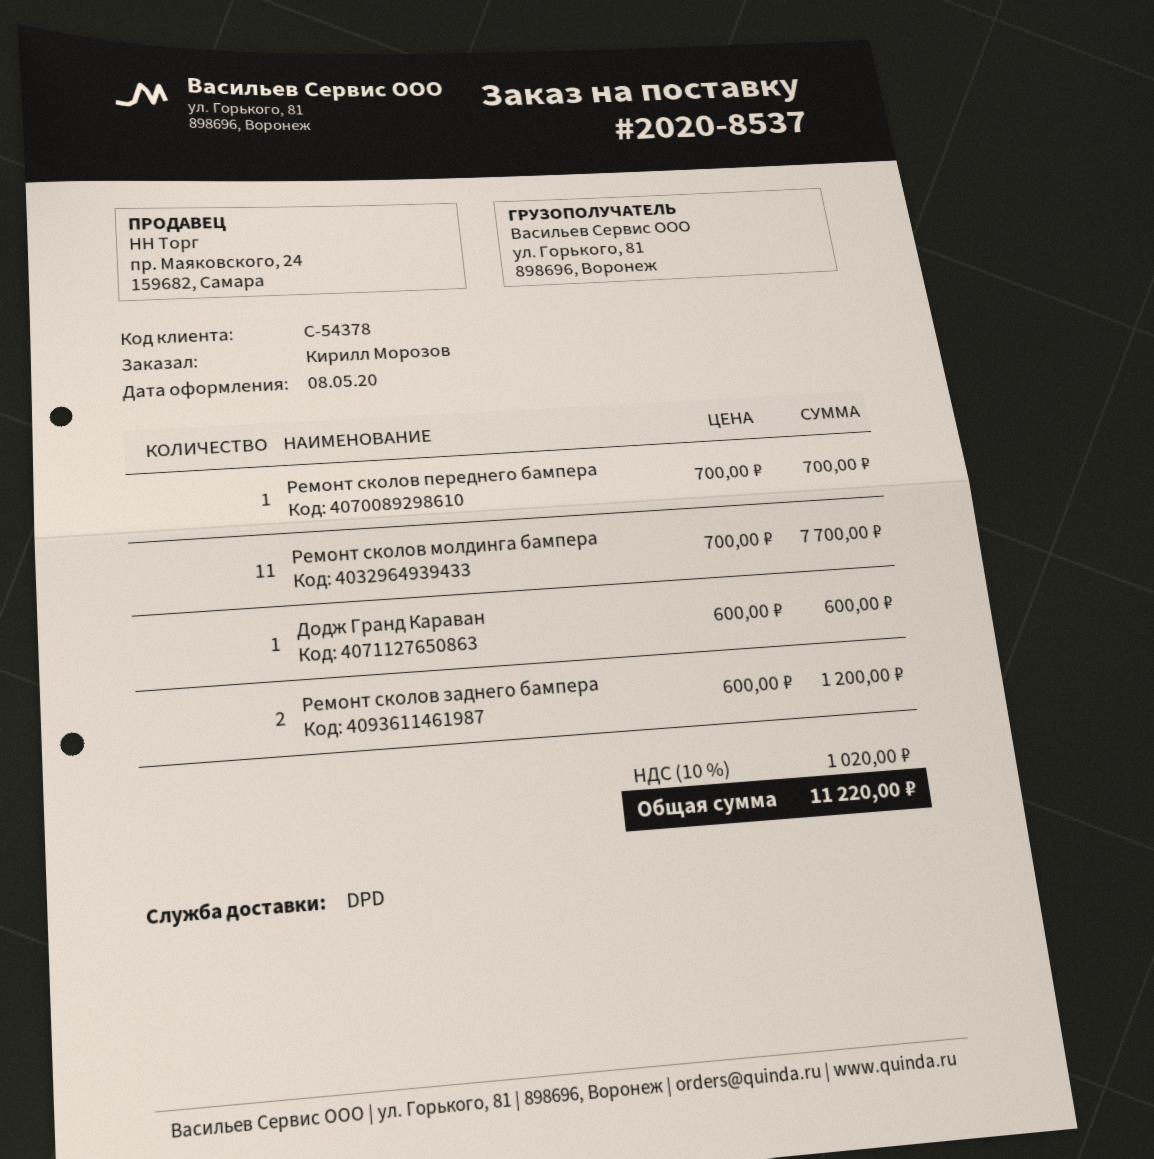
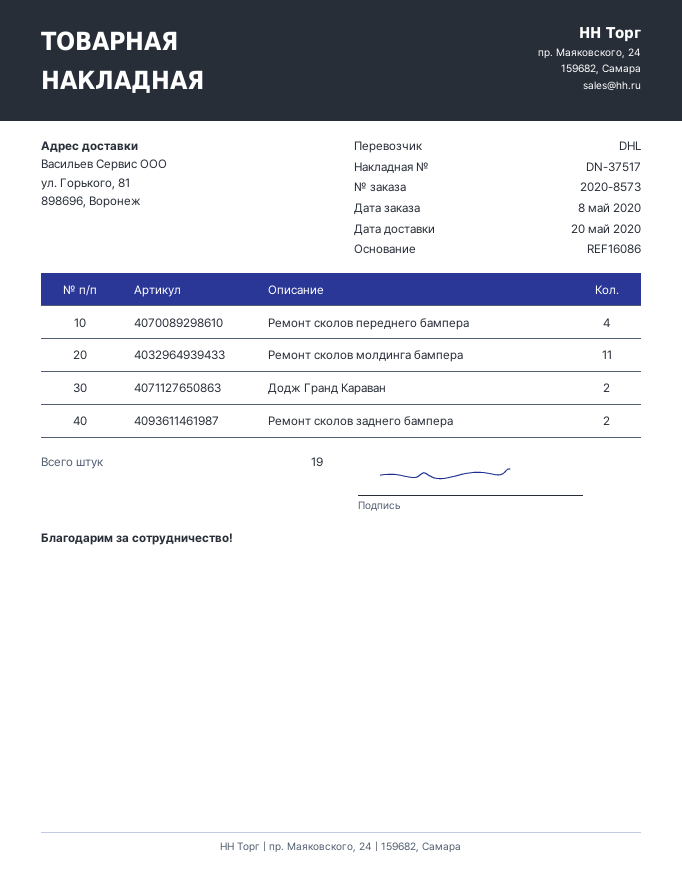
order number: 2020-8537 -> 2020-8573
shipping method: DPD -> DHL
Ремонт сколов переднего бампера: 1 -> 4
Додж Гранд Караван: 1 -> 2

